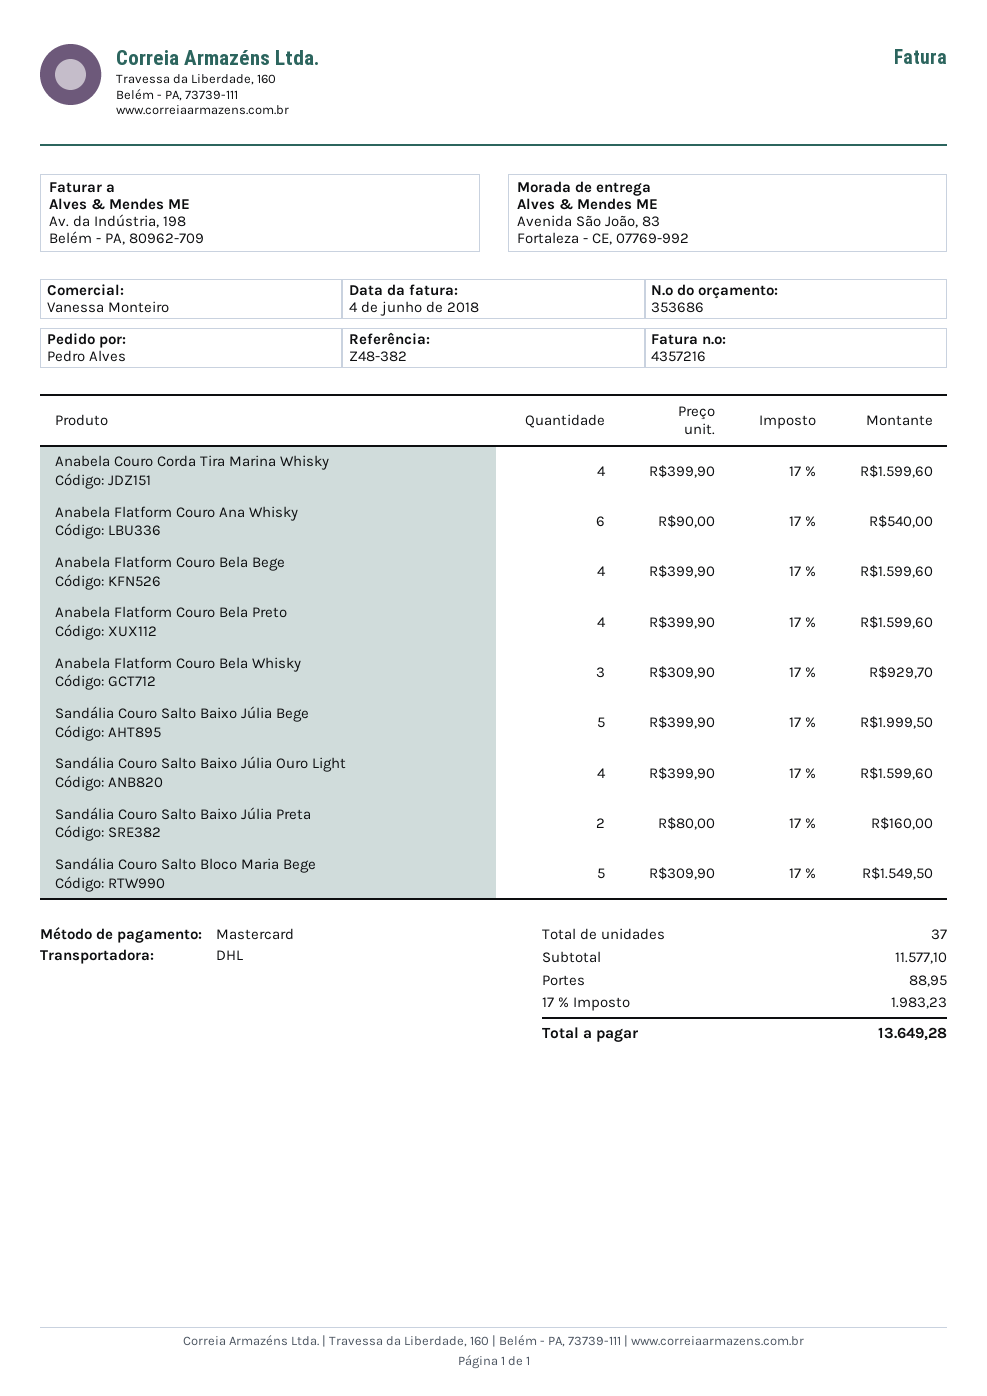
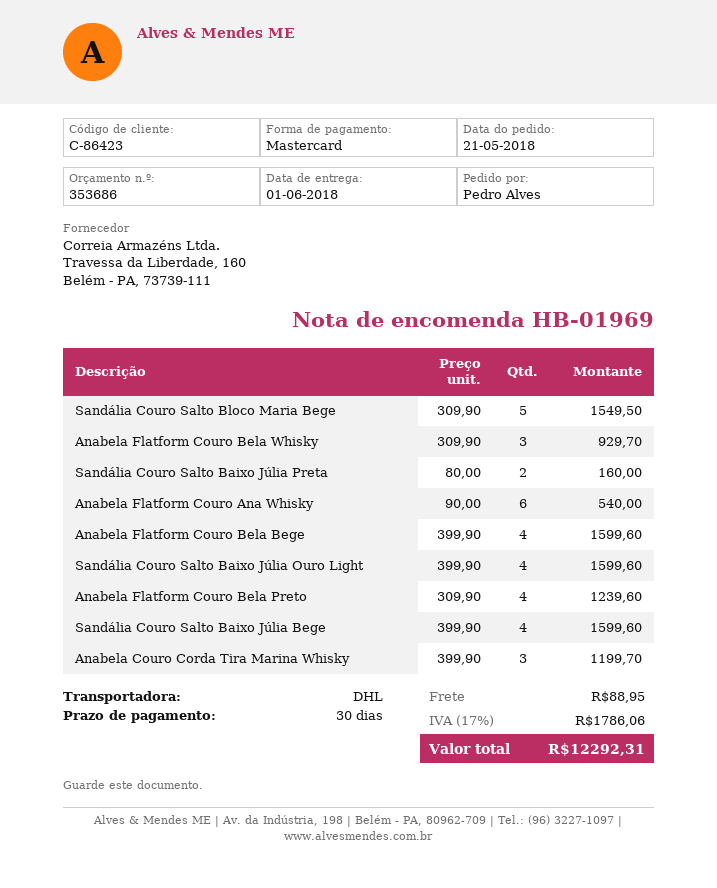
Anabela Couro Corda Tira Marina Whisky: 4 x 399.90 = 1599.60 -> 3 x 399.90 = 1199.70
Anabela Flatform Couro Bela Preto: 4 x 399.90 = 1599.60 -> 4 x 309.90 = 1239.60
Sandália Couro Salto Baixo Júlia Bege: 5 x 399.90 = 1999.50 -> 4 x 399.90 = 1599.60
tax: 17% = 1983.23 -> 17% = 1786.06
total: 13649.28 -> 12292.31

